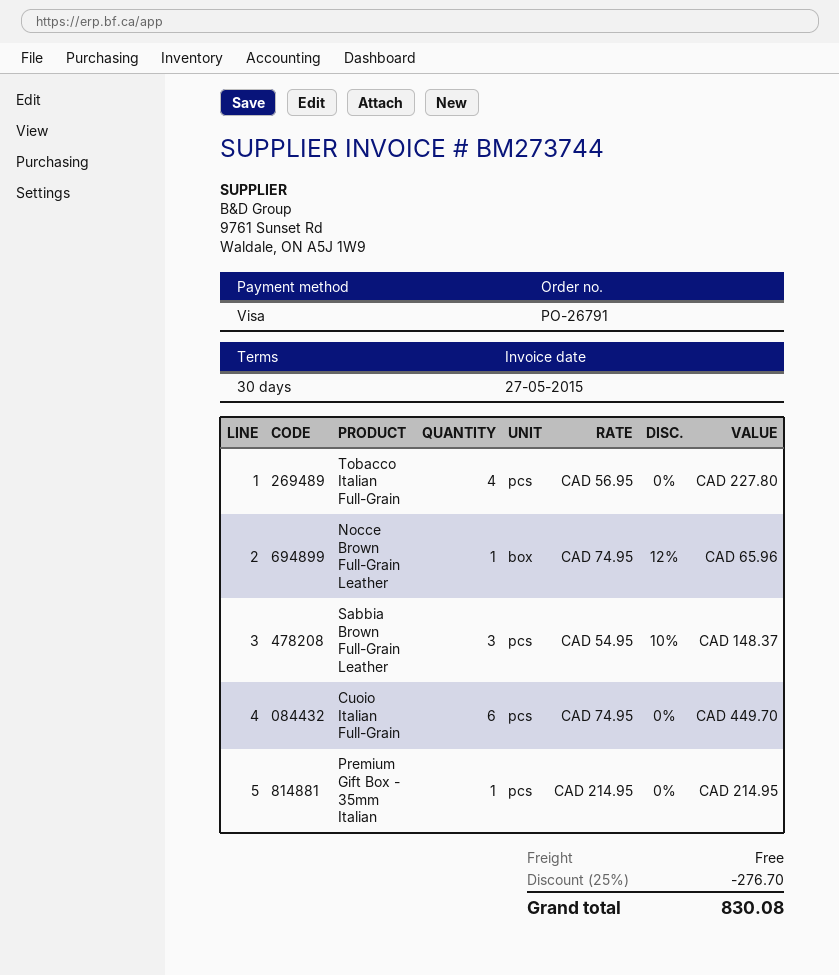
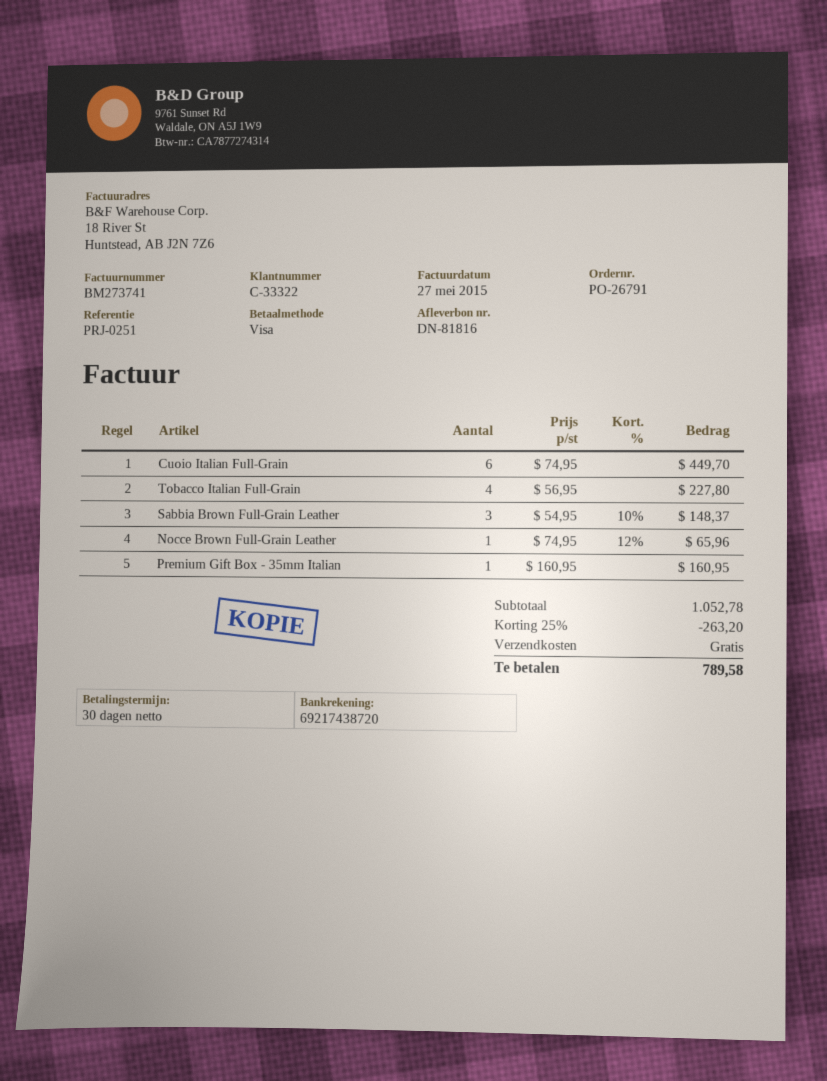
invoice number: BM273744 -> BM273741
Premium Gift Box - 35mm Italian: 1 x 214.95 = 214.95 -> 1 x 160.95 = 160.95
discount: 25% = 276.70 -> 25% = 263.20
total: 830.08 -> 789.58

